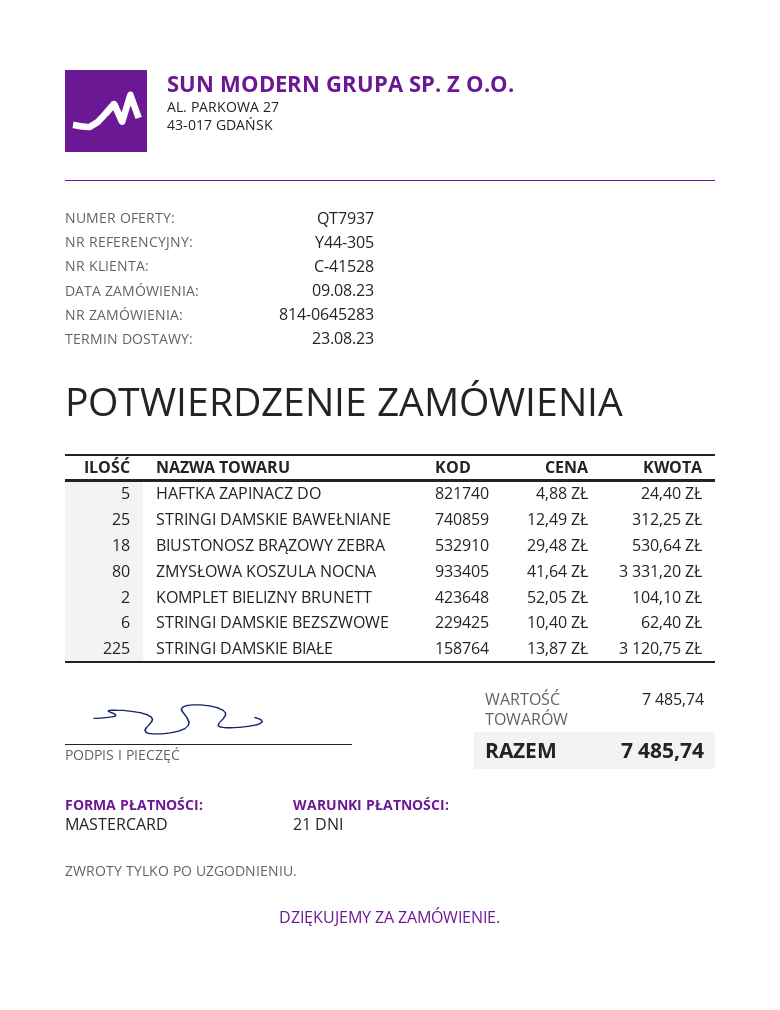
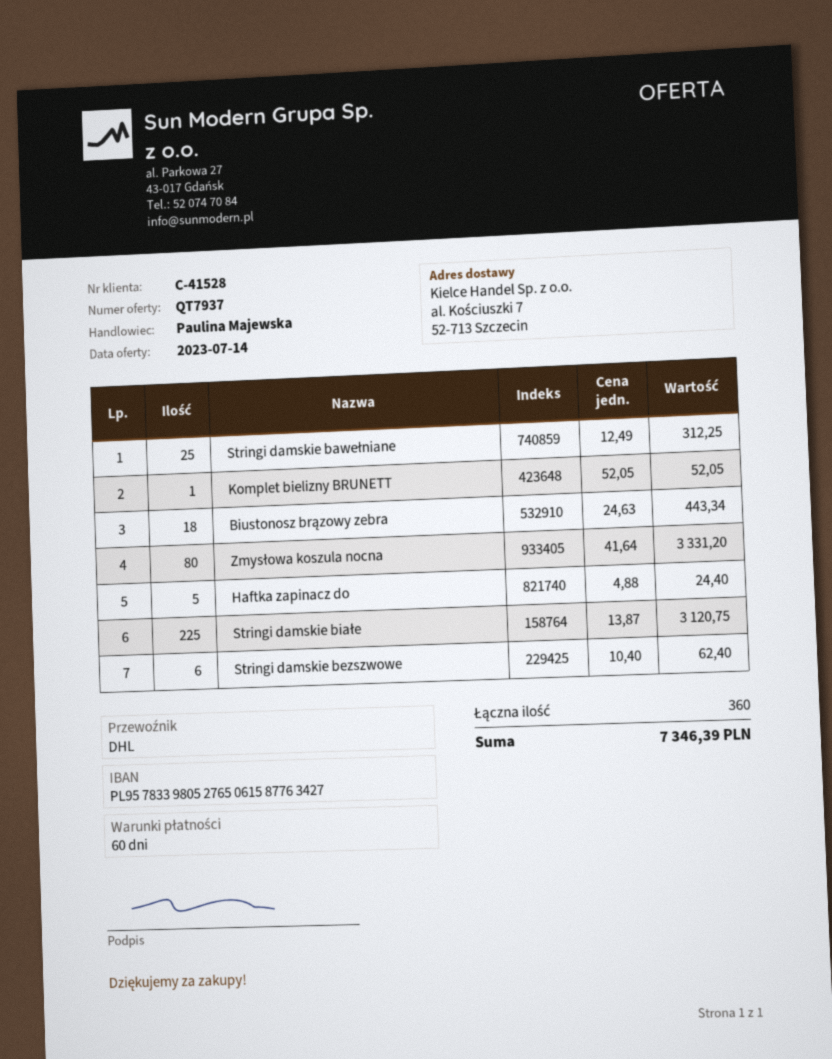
payment terms: 21 days -> 60 days
BIUSTONOSZ BRĄZOWY ZEBRA: 18 x 29.48 = 530.64 -> 18 x 24.63 = 443.34
KOMPLET BIELIZNY BRUNETT: 2 x 52.05 = 104.10 -> 1 x 52.05 = 52.05
total: 7485.74 -> 7346.39

